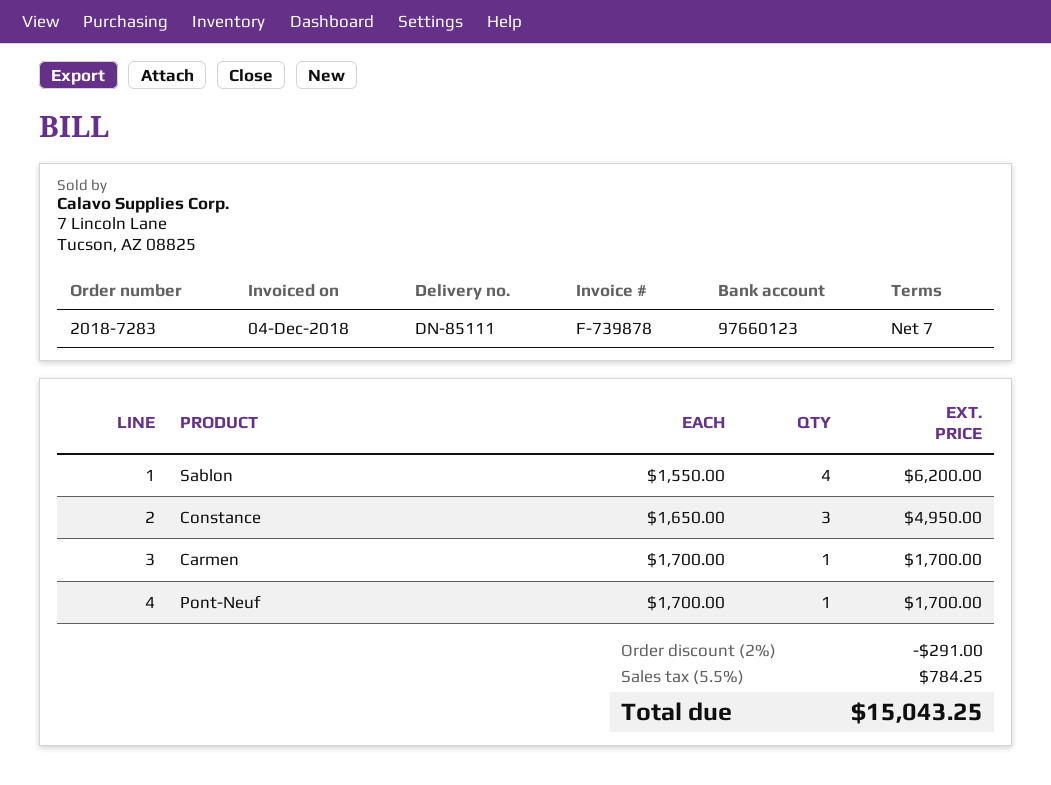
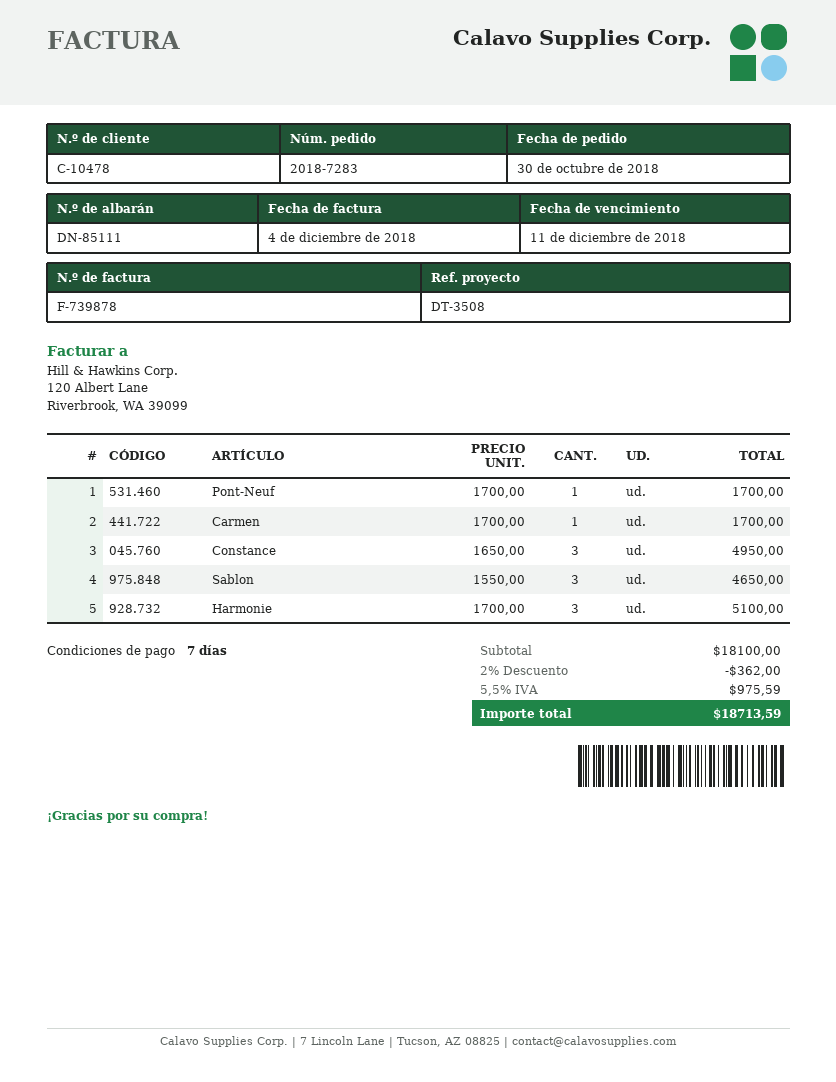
Sablon: 4 x 1550.00 = 6200.00 -> 3 x 1550.00 = 4650.00
Harmonie: none -> 3 x 1700.00 = 5100.00
discount: 2% = 291.00 -> 2% = 362.00
tax: 5.5% = 784.25 -> 5.5% = 975.59
total: 15043.25 -> 18713.59

